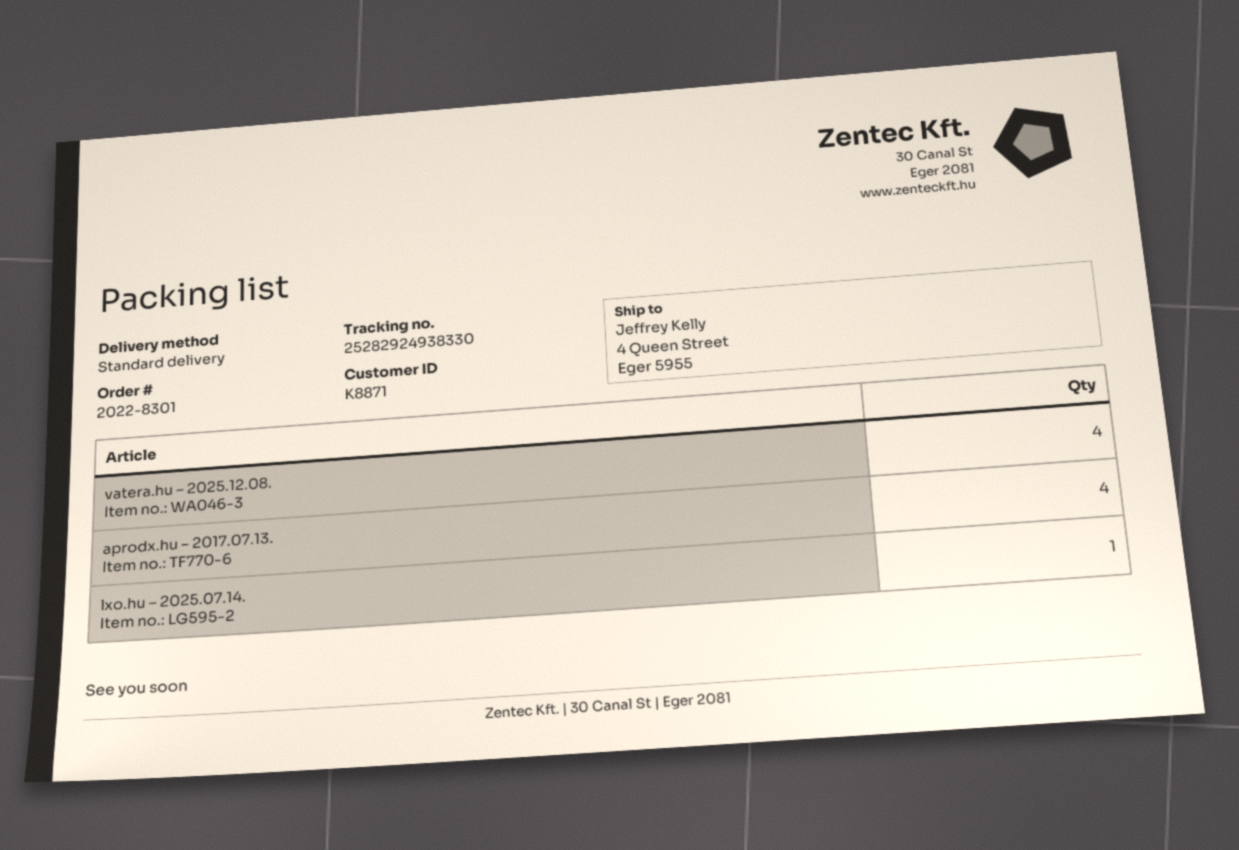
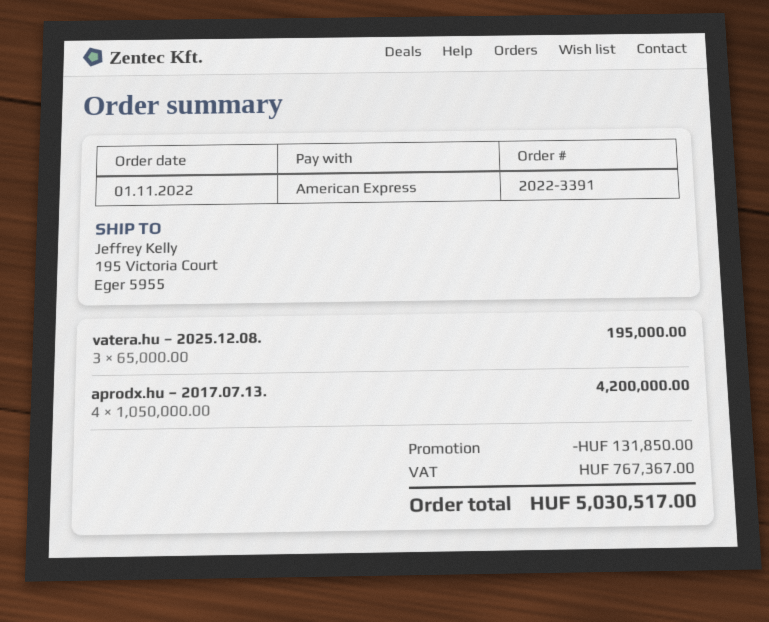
order number: 2022-8301 -> 2022-3391
ship to: 4 Queen Street, Eger 5955 -> 195 Victoria Court, Eger 5955
vatera.hu – 2025.12.08.: 4 -> 3
lxo.hu – 2025.07.14.: 1 -> none

